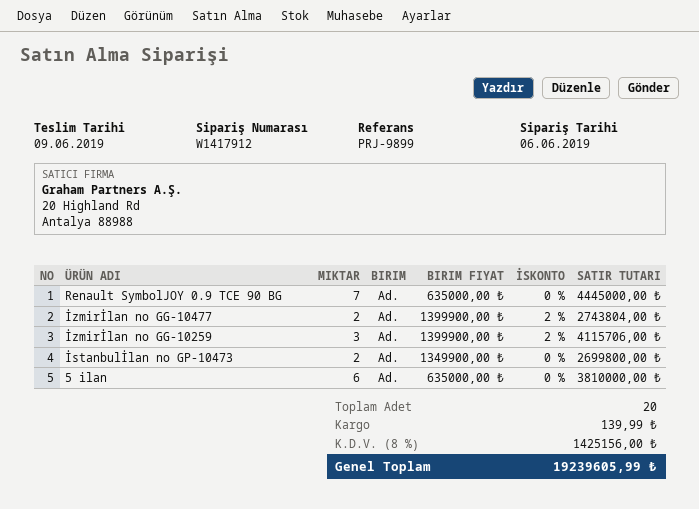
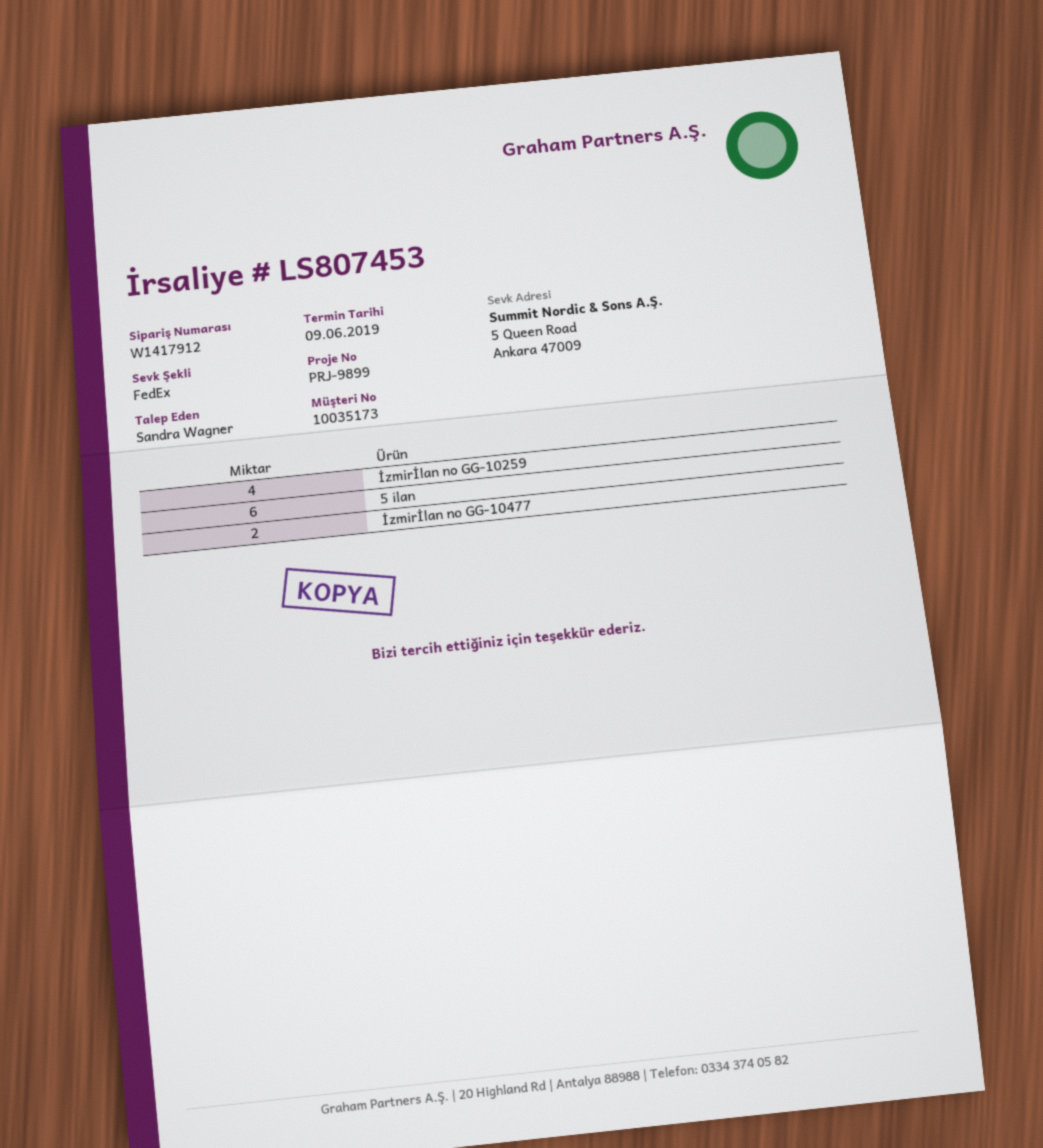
Renault SymbolJOY 0.9 TCE 90 BG: 7 -> none
İzmirİlan no GG-10259: 3 -> 4
İstanbulİlan no GP-10473: 2 -> none

